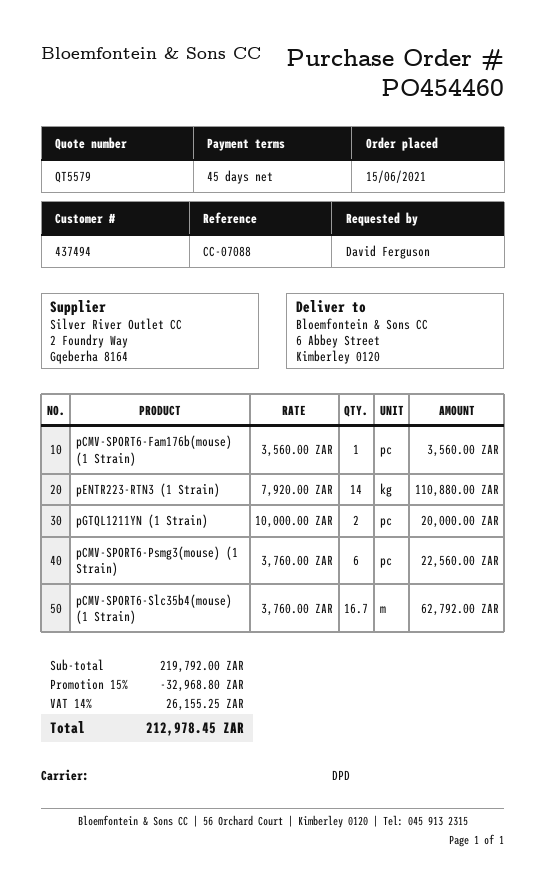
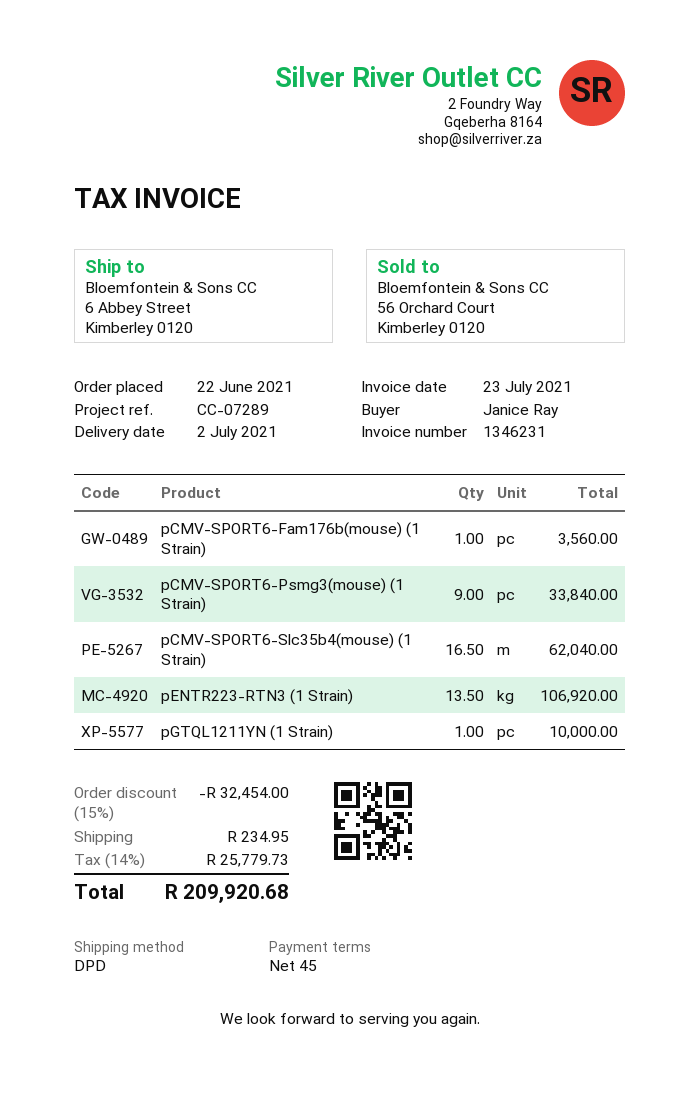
order date: 2021-06-15 -> 2021-06-22
reference: CC-07088 -> CC-07289
ordered by: David Ferguson -> Janice Ray
pENTR223-RTN3 (1 Strain): 14 for 110880.00 -> 13.5 for 106920.00
pGTQL1211YN (1 Strain): 2 for 20000.00 -> 1 for 10000.00
pCMV-SPORT6-Psmg3(mouse) (1 Strain): 6 for 22560.00 -> 9 for 33840.00
pCMV-SPORT6-Slc35b4(mouse) (1 Strain): 16.7 for 62792.00 -> 16.5 for 62040.00
discount: 15% = 32968.80 -> 15% = 32454.00
shipping: none -> 234.95
tax: 14% = 26155.25 -> 14% = 25779.73
total: 212978.45 -> 209920.68

